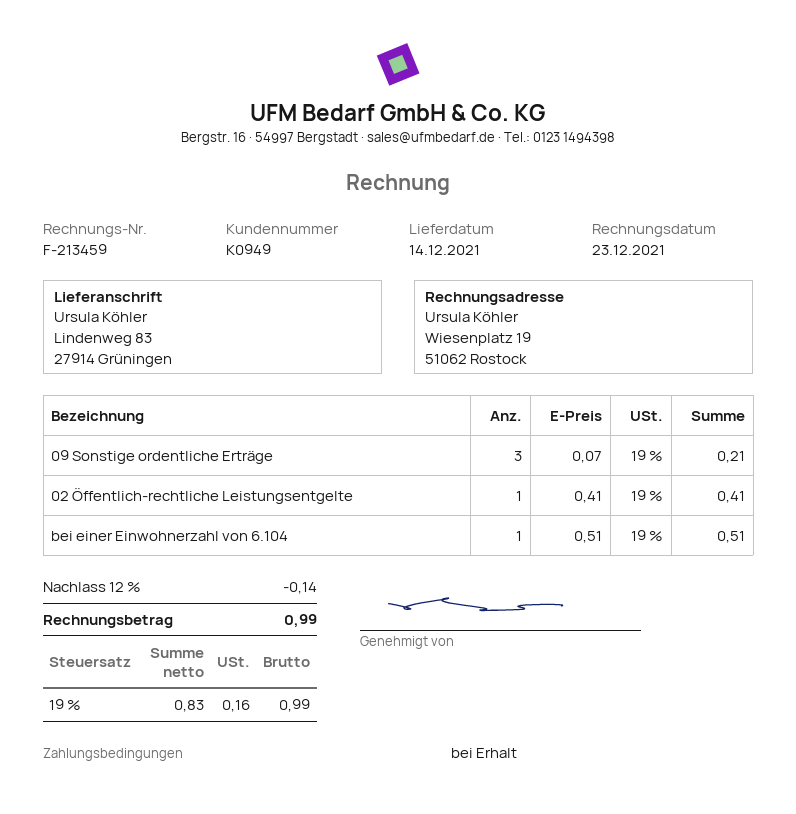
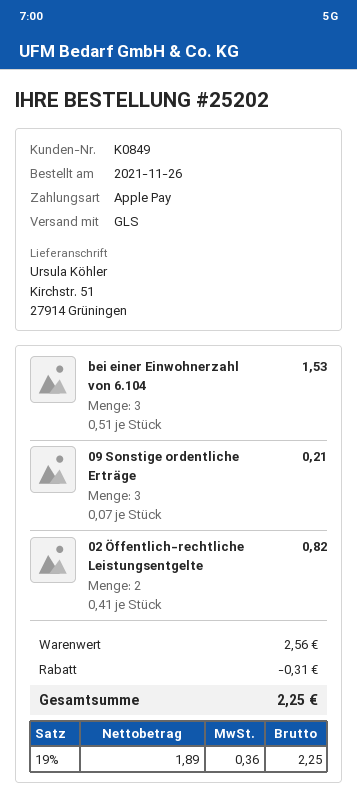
customer number: K0949 -> K0849
ship to: Lindenweg 83, 27914 Grüningen -> Kirchstr. 51, 27914 Grüningen
02 Öffentlich-rechtliche Leistungsentgelte: 1 x 0.41 = 0.41 -> 2 x 0.41 = 0.82
bei einer Einwohnerzahl von 6.104: 1 x 0.51 = 0.51 -> 3 x 0.51 = 1.53
discount: 0.14 -> 0.31
net: 0.83 -> 1.89
tax: 19% = 0.16 -> 19% = 0.36
total: 0.99 -> 2.25

